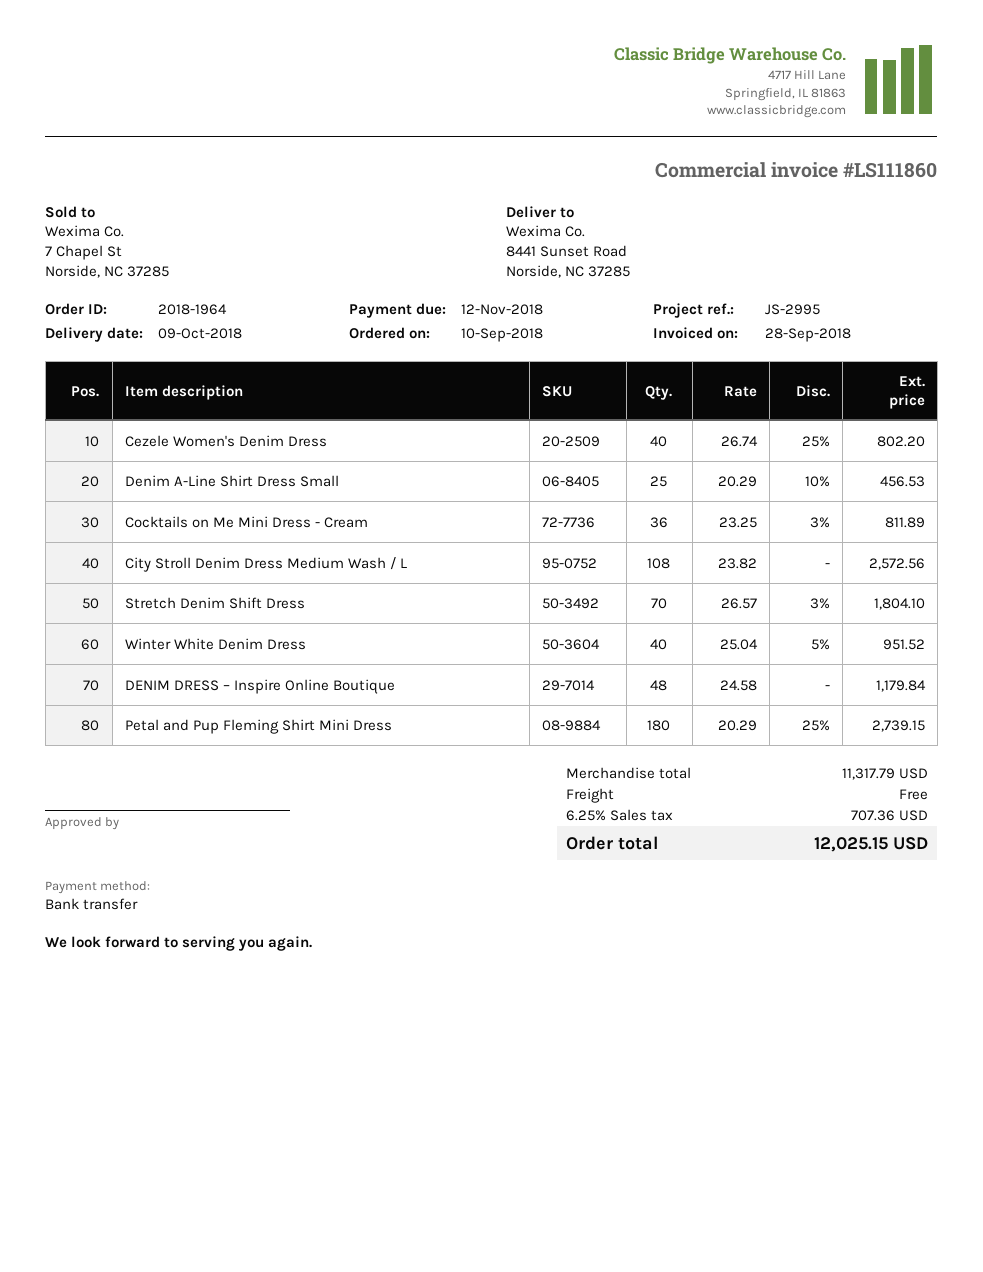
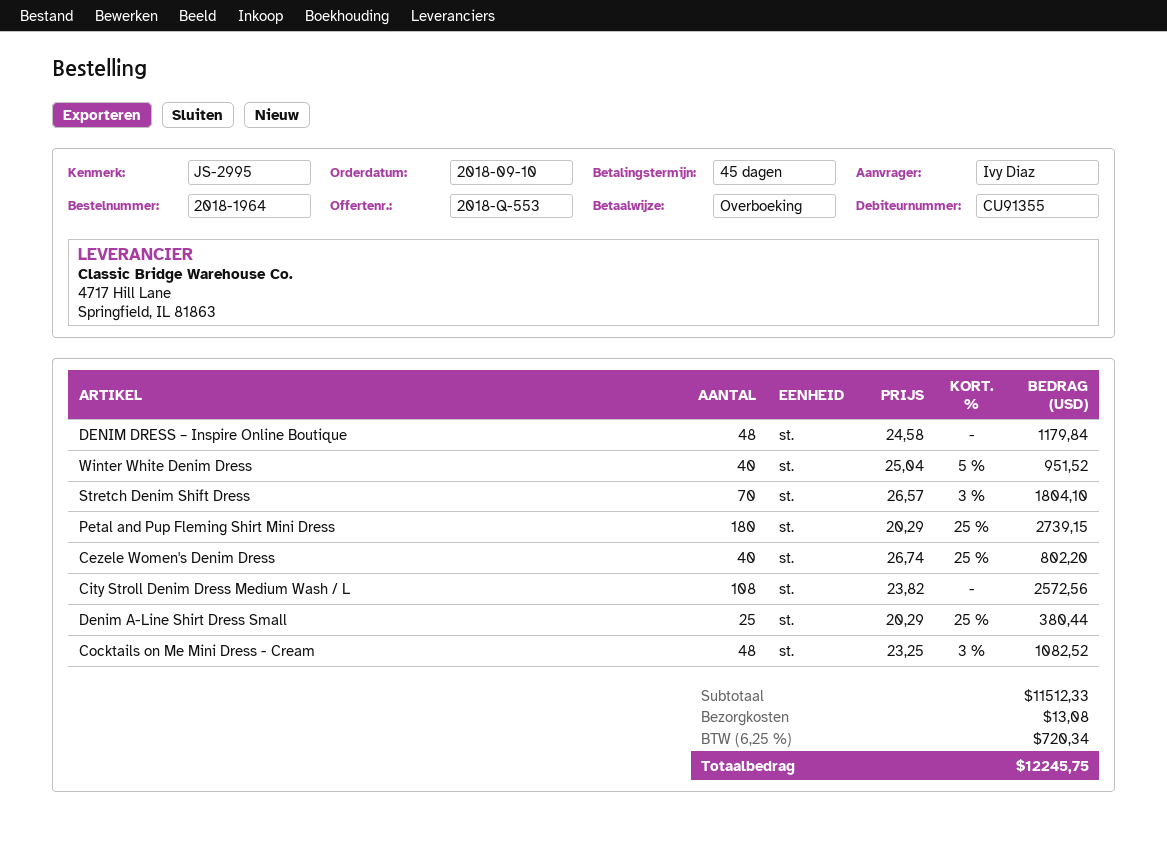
Denim A-Line Shirt Dress Small: 25 x 20.29 - 10% = 456.53 -> 25 x 20.29 - 25% = 380.44
Cocktails on Me Mini Dress - Cream: 36 x 23.25 - 3% = 811.89 -> 48 x 23.25 - 3% = 1082.52
subtotal: 11317.79 -> 11512.33
shipping: 0.00 -> 13.08
tax: 6.25% = 707.36 -> 6.25% = 720.34
total: 12025.15 -> 12245.75

